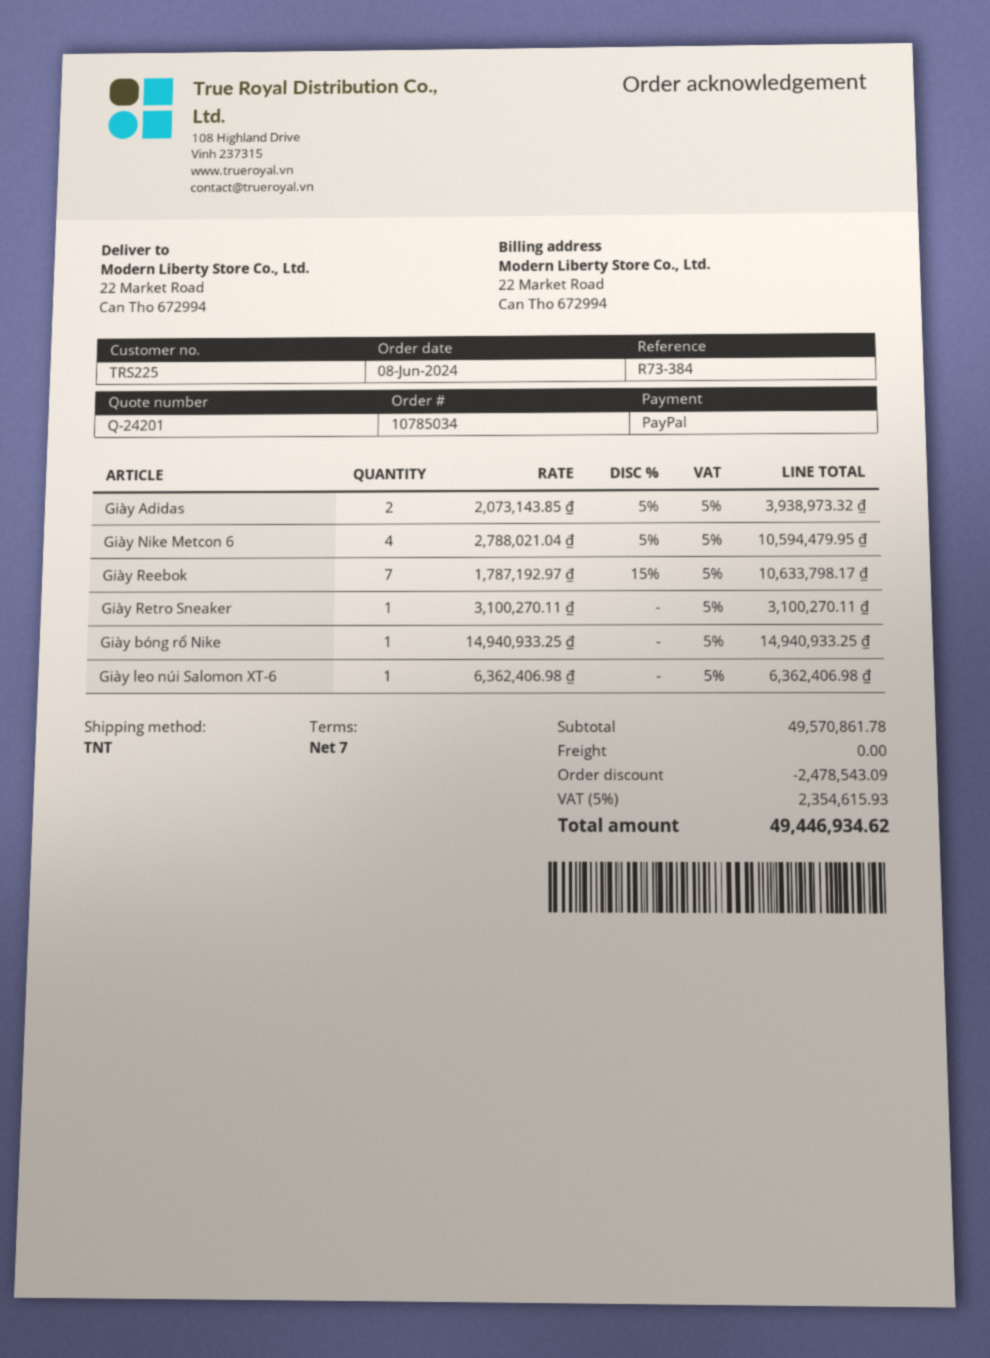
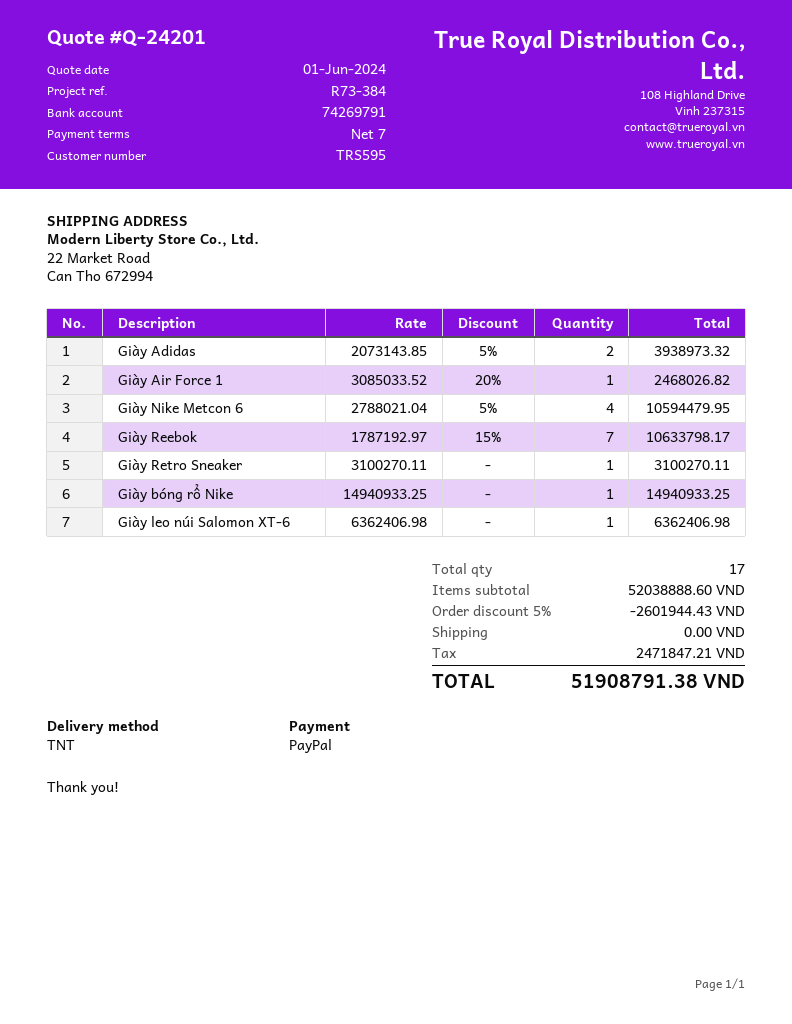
customer number: TRS225 -> TRS595
Giày Air Force 1: none -> 1 x 3085033.52 - 20% = 2468026.82
subtotal: 49570861.78 -> 52038888.60
discount: 2478543.09 -> 2601944.43
tax: 2354615.93 -> 2471847.21
total: 49446934.62 -> 51908791.38

